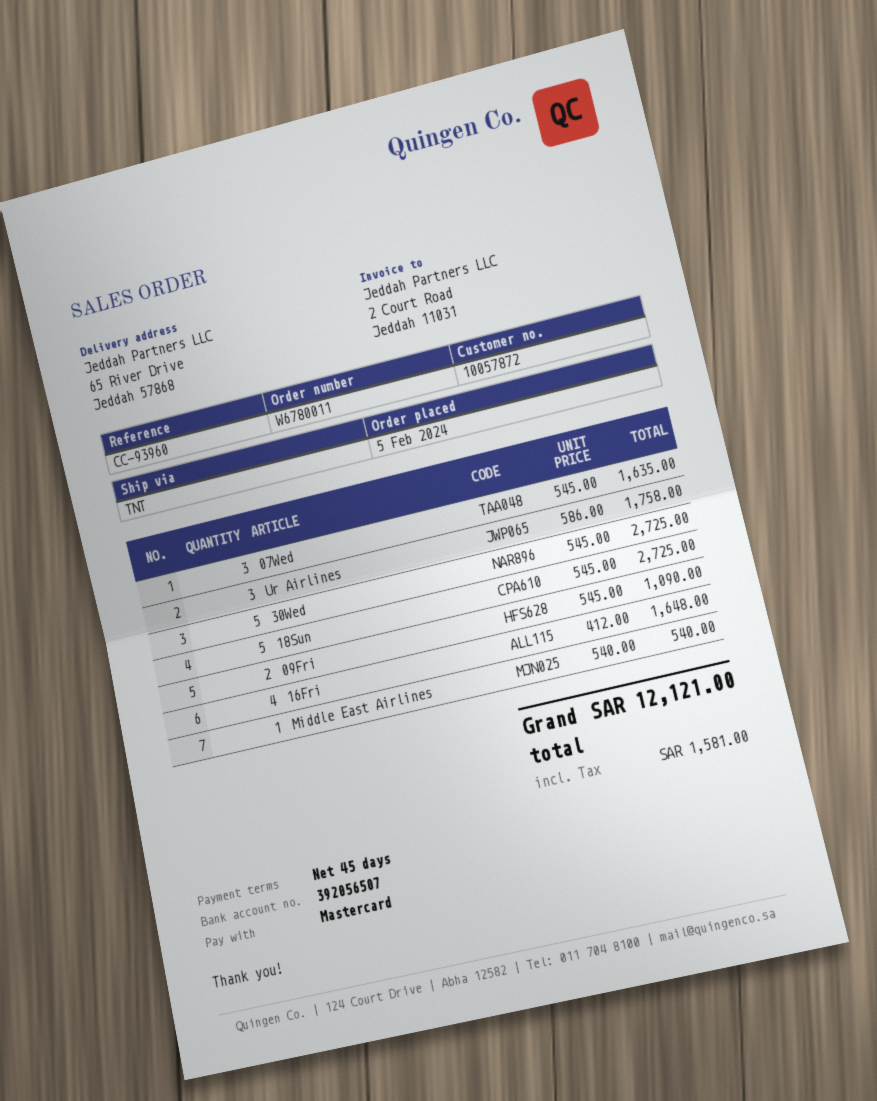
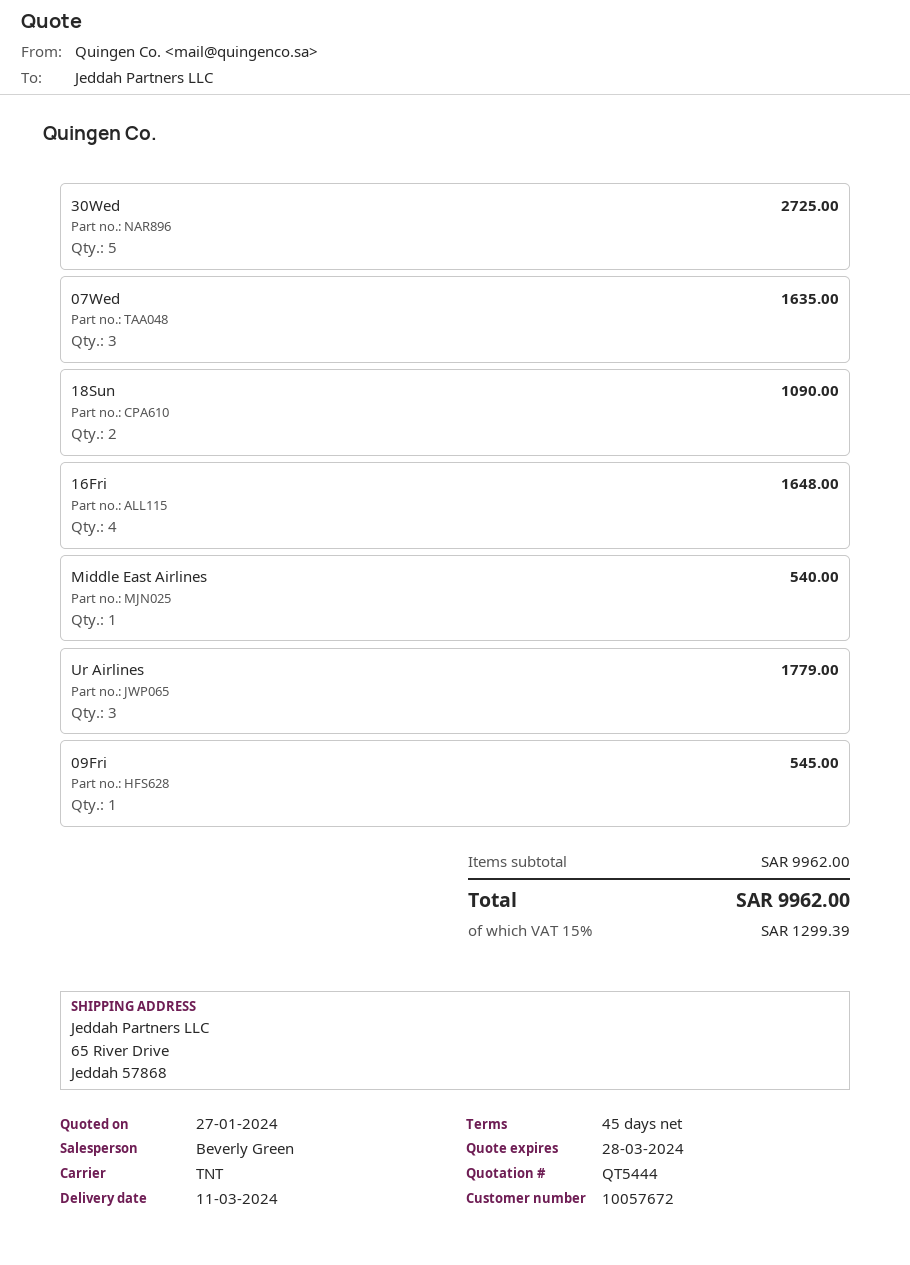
customer number: 10057872 -> 10057672
Ur Airlines: 3 for 1758.00 -> 3 for 1779.00
18Sun: 5 for 2725.00 -> 2 for 1090.00
09Fri: 2 for 1090.00 -> 1 for 545.00
tax: 1581.00 -> 1299.39
total: 12121.00 -> 9962.00

